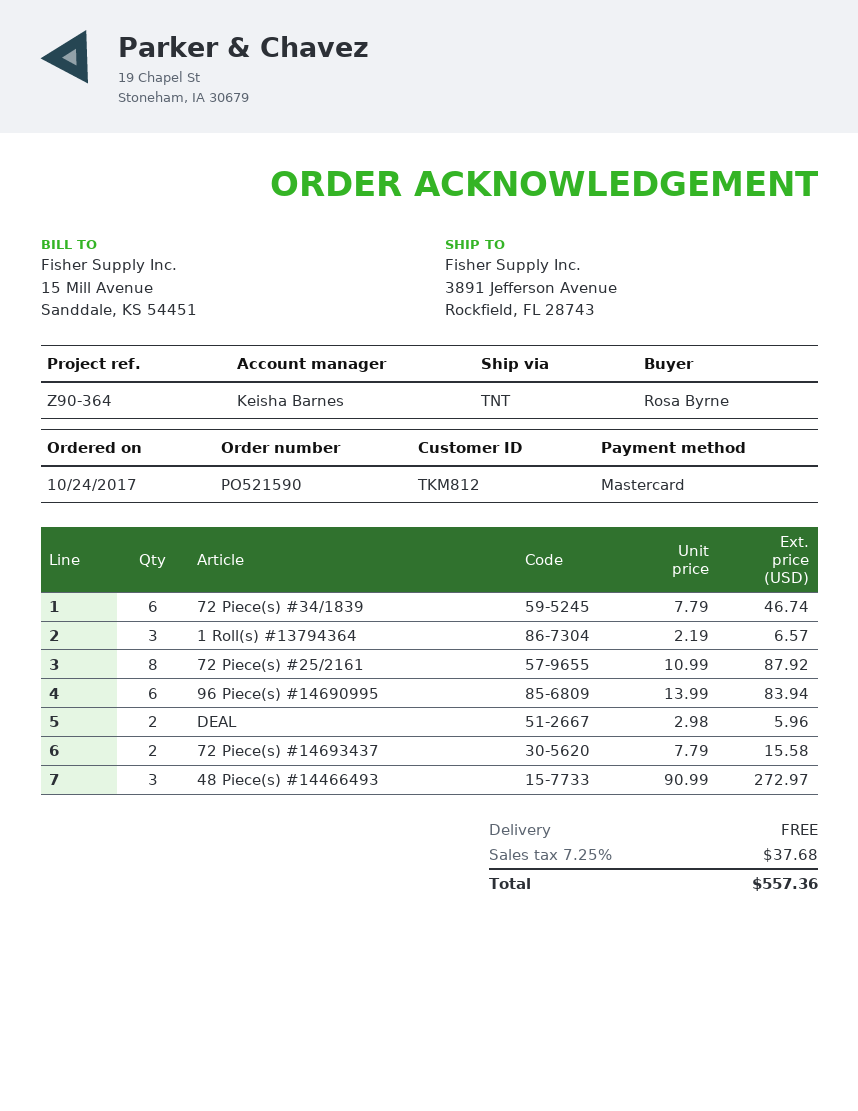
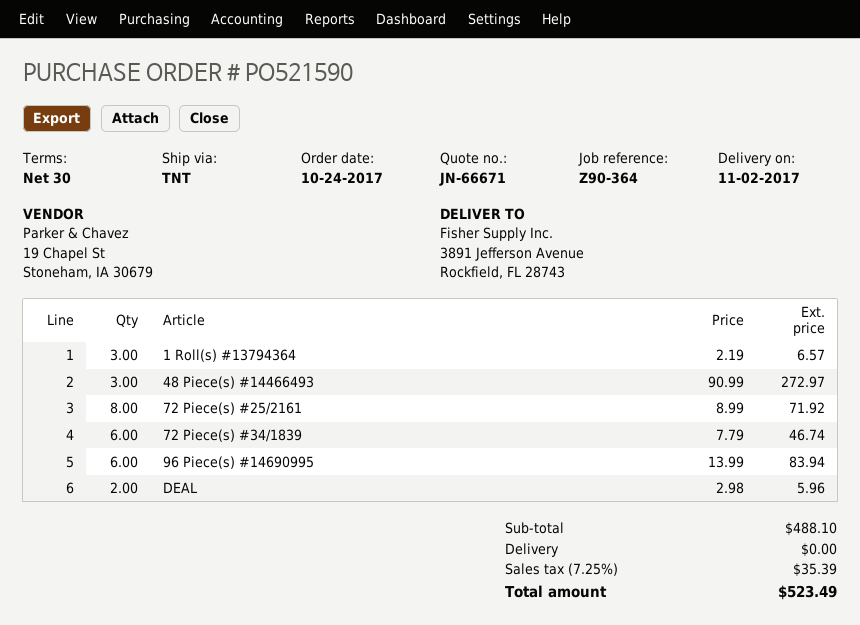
72 Piece(s) #25/2161: 8 x 10.99 = 87.92 -> 8 x 8.99 = 71.92
72 Piece(s) #14693437: 2 x 7.79 = 15.58 -> none
tax: 7.25% = 37.68 -> 7.25% = 35.39
total: 557.36 -> 523.49

